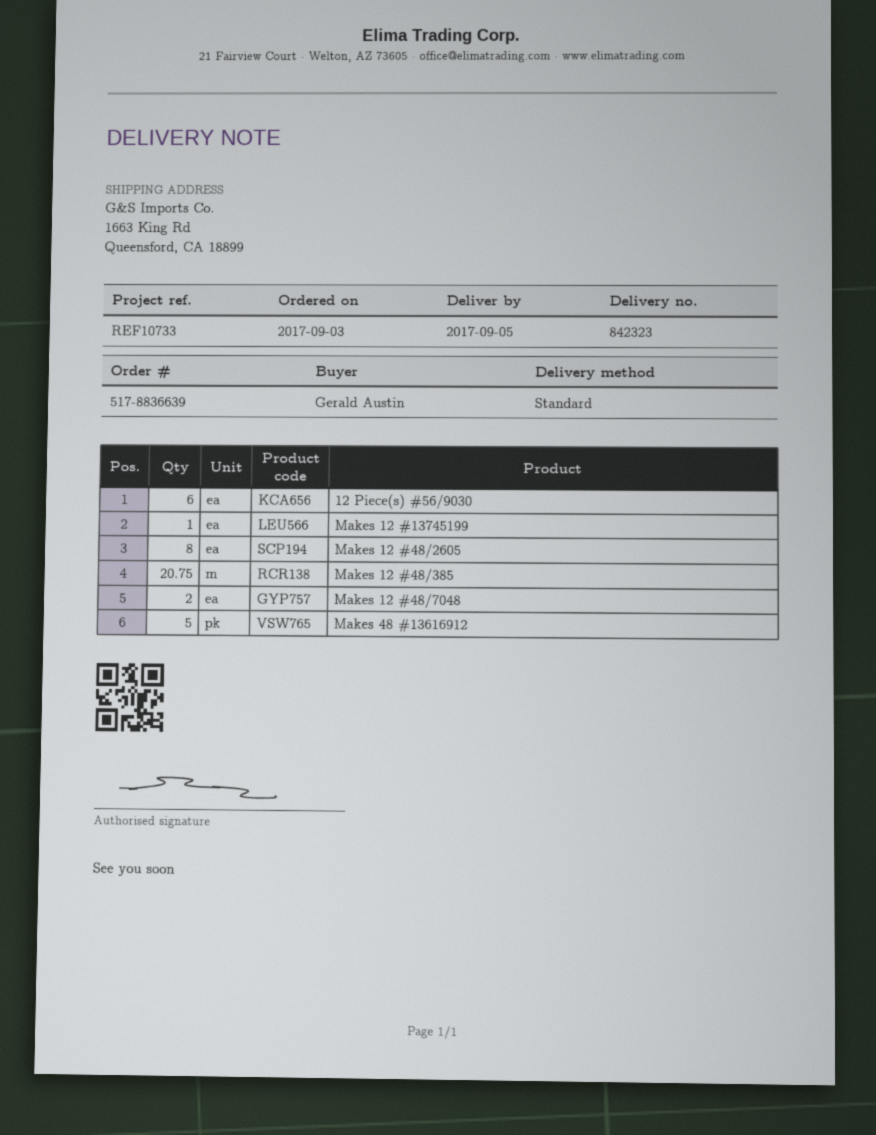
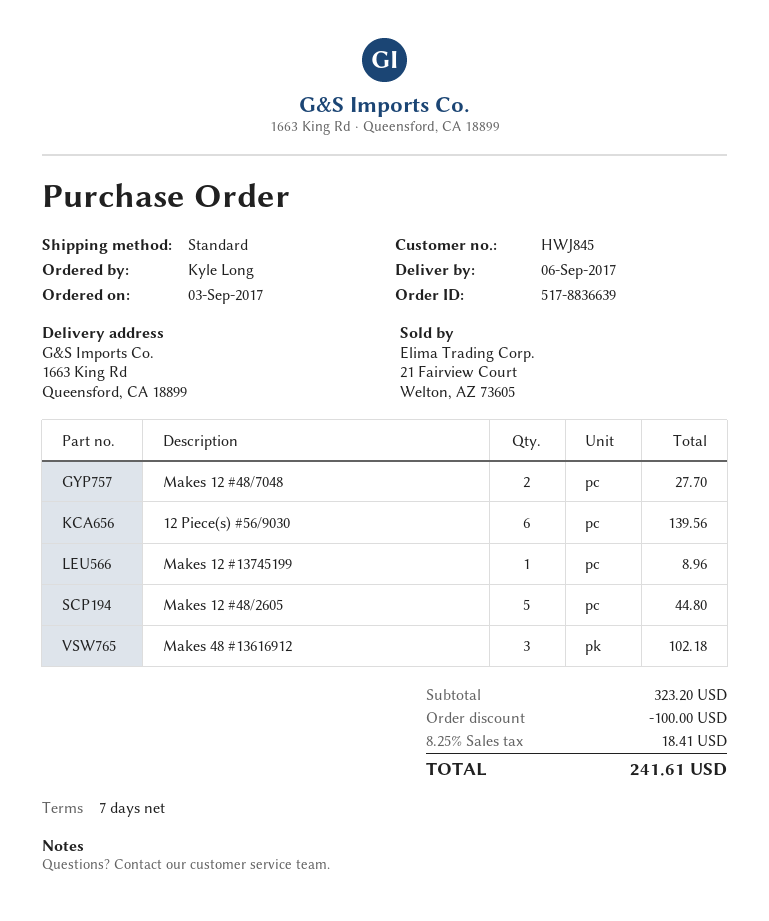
delivery date: 2017-09-05 -> 2017-09-06
ordered by: Gerald Austin -> Kyle Long
Makes 12 #48/2605: 8 -> 5
Makes 12 #48/385: 20.75 -> none
Makes 48 #13616912: 5 -> 3

